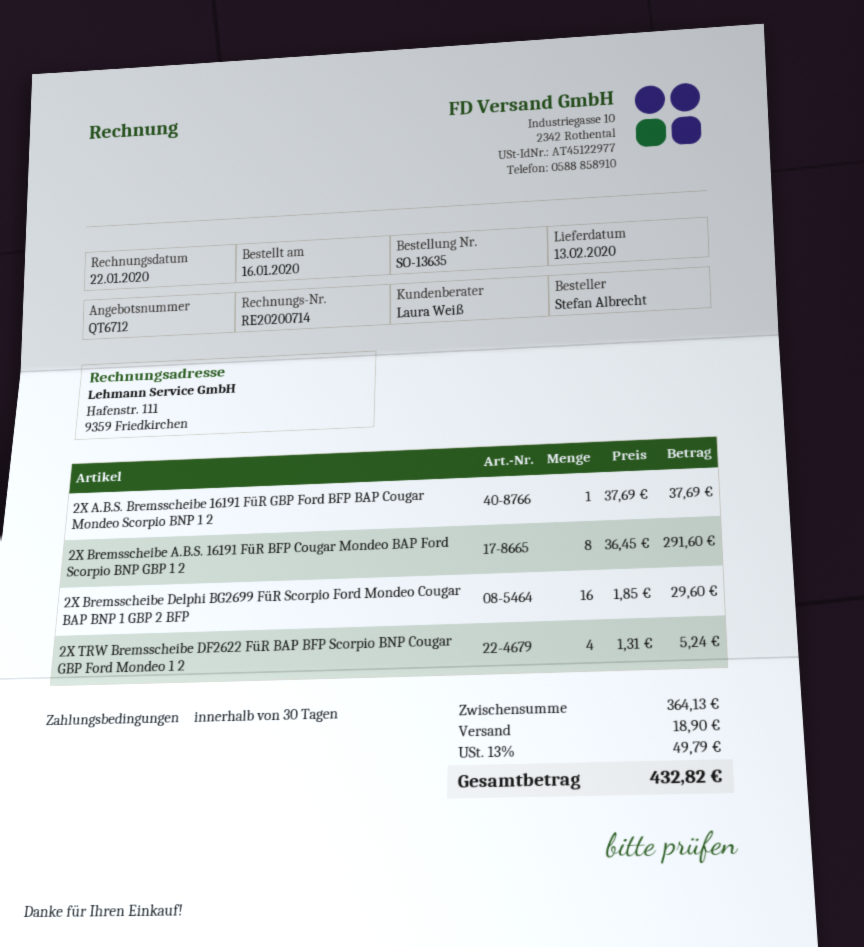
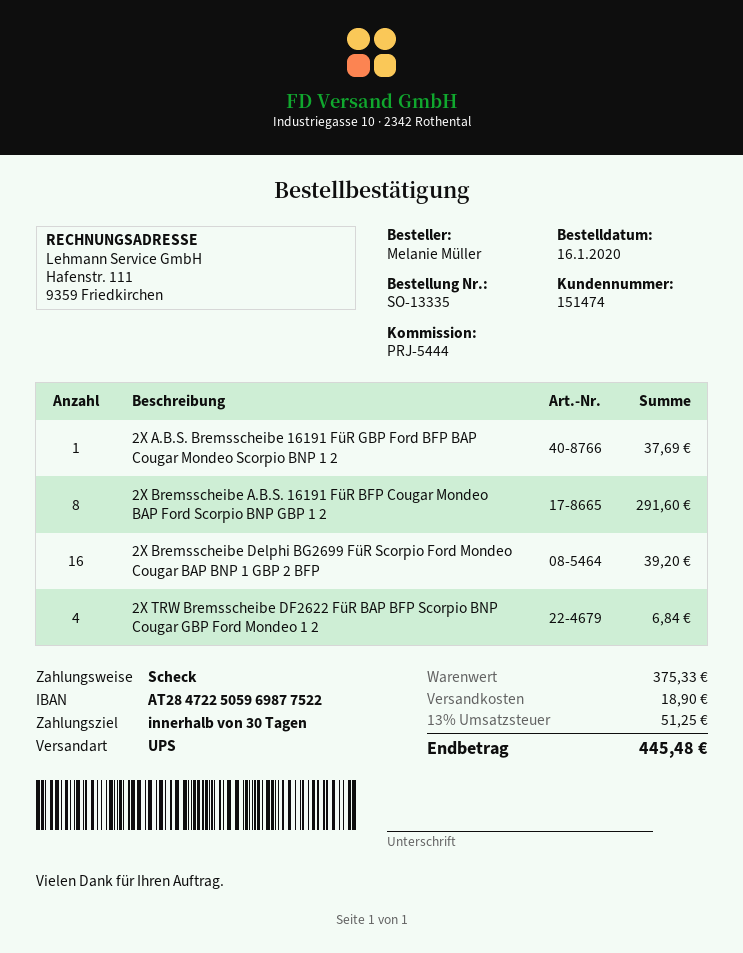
order number: SO-13635 -> SO-13335
ordered by: Stefan Albrecht -> Melanie Müller
2X Bremsscheibe Delphi BG2699 FüR Scorpio Ford Mondeo Cougar BAP BNP 1 GBP 2 BFP: 16 for 29.60 -> 16 for 39.20
2X TRW Bremsscheibe DF2622 FüR BAP BFP Scorpio BNP Cougar GBP Ford Mondeo 1 2: 4 for 5.24 -> 4 for 6.84
subtotal: 364.13 -> 375.33
tax: 13% = 49.79 -> 13% = 51.25
total: 432.82 -> 445.48

